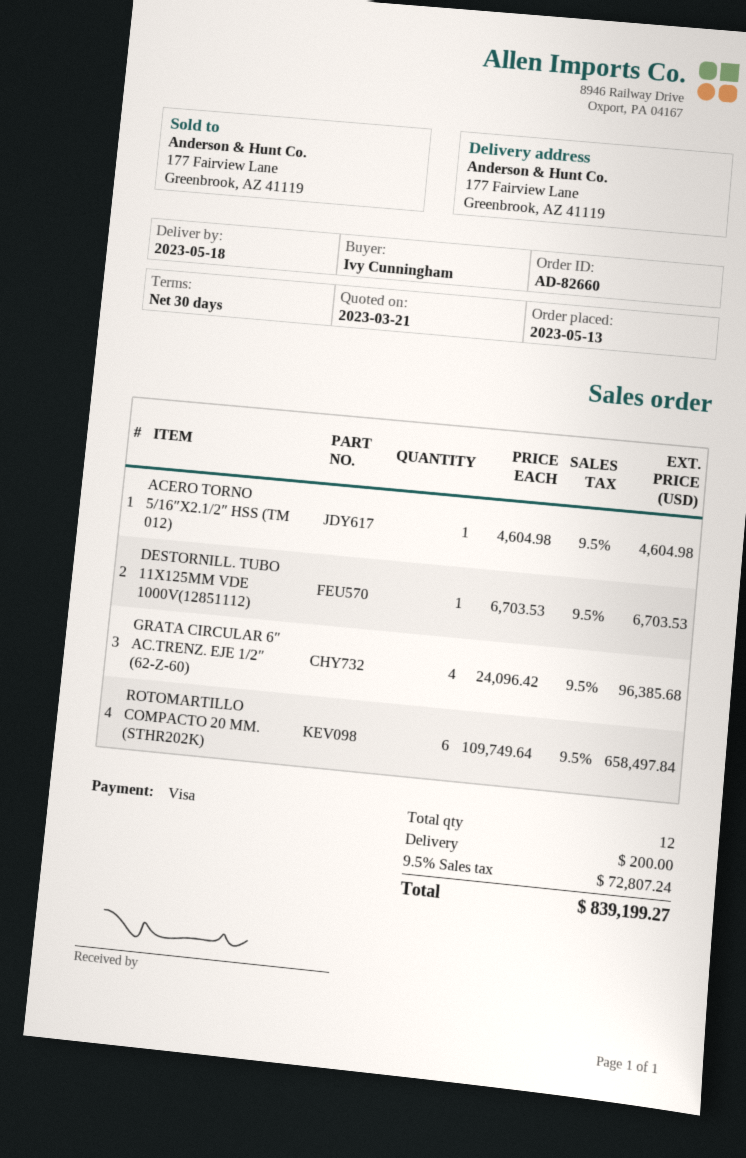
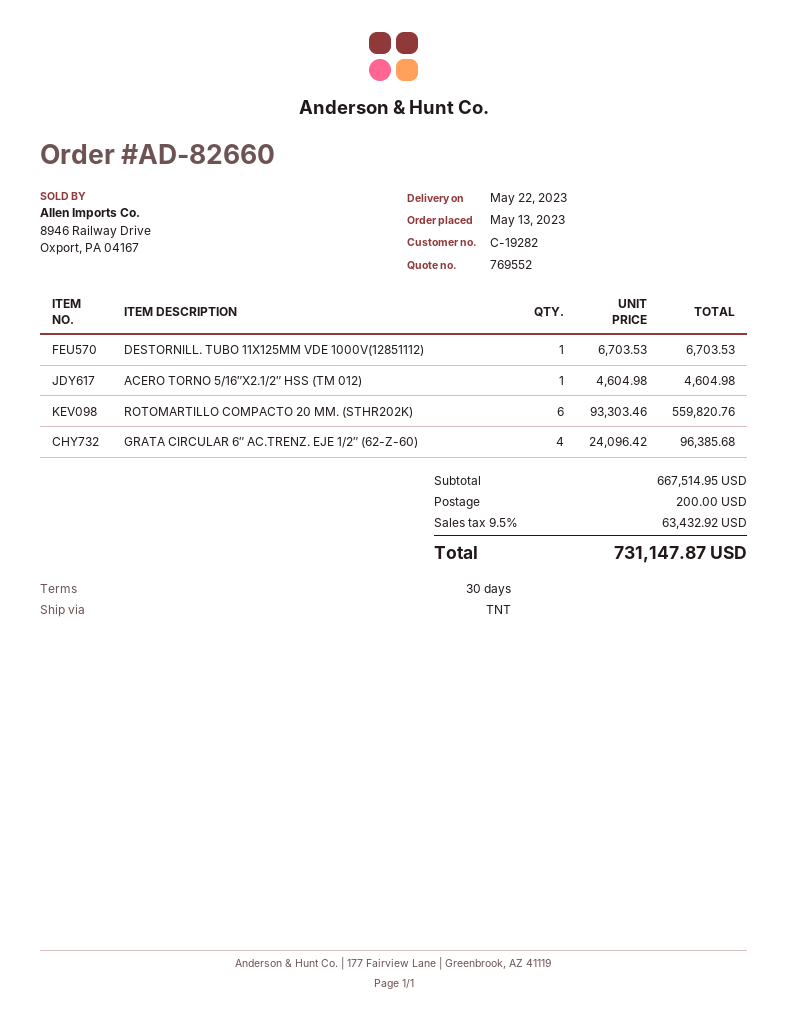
delivery date: 2023-05-18 -> 2023-05-22
ROTOMARTILLO COMPACTO 20 MM. (STHR202K): 6 x 109749.64 = 658497.84 -> 6 x 93303.46 = 559820.76
tax: 9.5% = 72807.24 -> 9.5% = 63432.92
total: 839199.27 -> 731147.87

